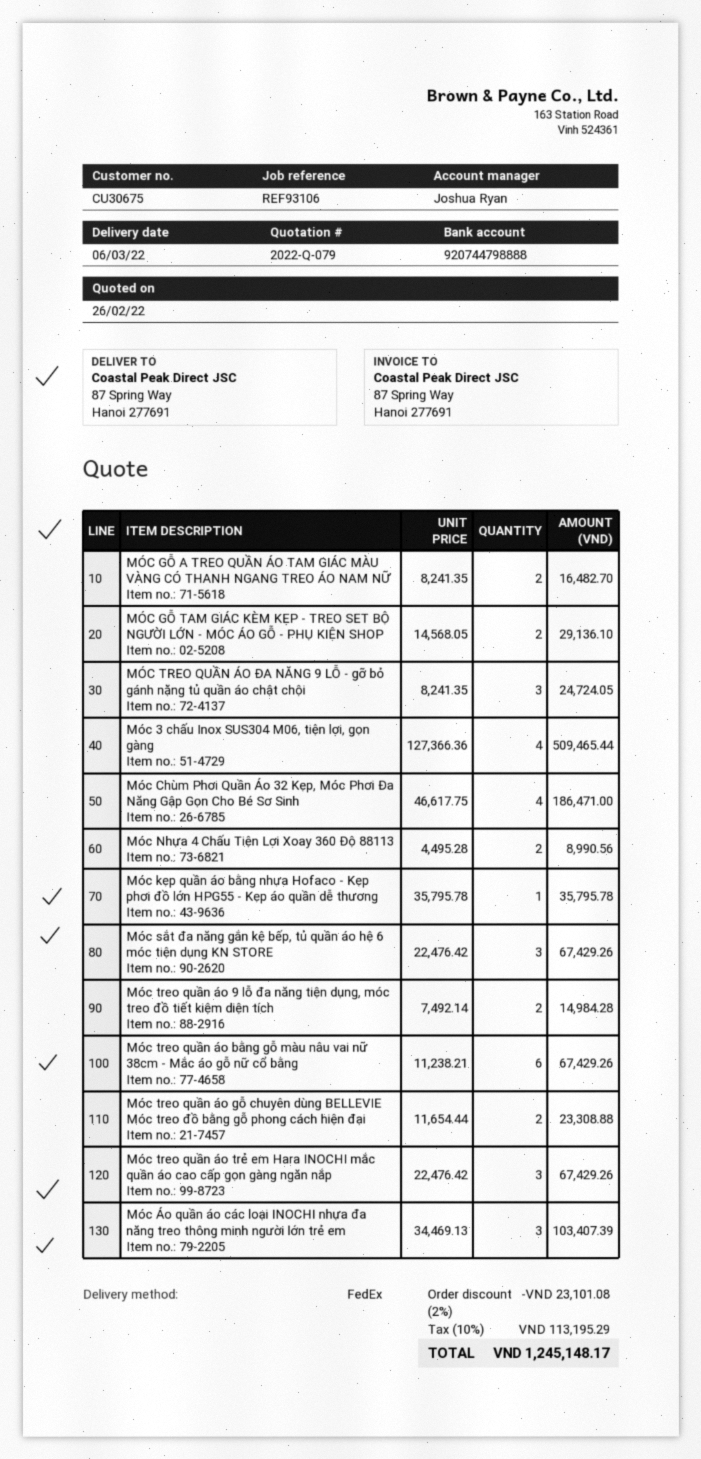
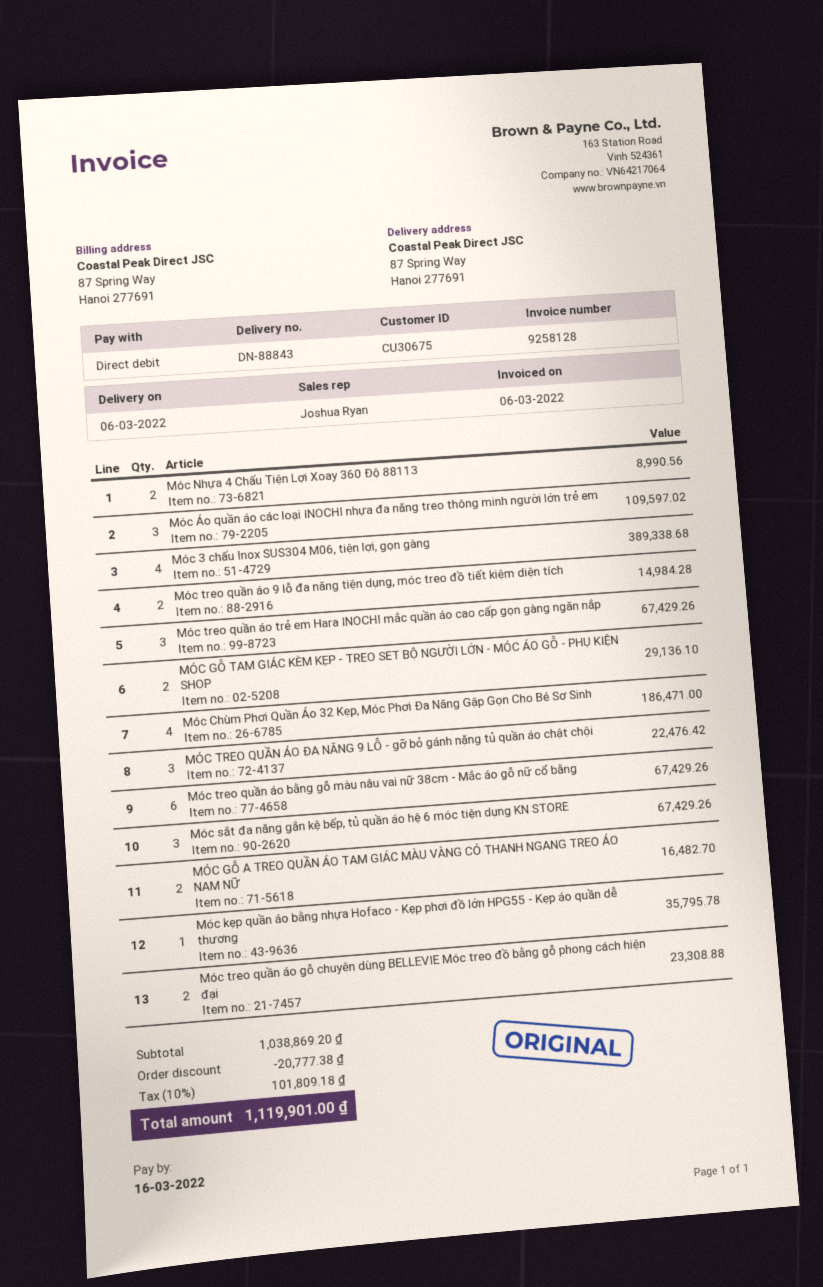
MÓC TREO QUẦN ÁO ĐA NĂNG 9 LỖ - gỡ bỏ gánh nặng tủ quần áo chật chội: 3 for 24724.05 -> 3 for 22476.42
Móc 3 chấu Inox SUS304 M06, tiện lợi, gọn gàng: 4 for 509465.44 -> 4 for 389338.68
Móc Áo quần áo các loại INOCHI nhựa đa năng treo thông minh người lớn trẻ em: 3 for 103407.39 -> 3 for 109597.02
discount: 23101.08 -> 20777.38
tax: 10% = 113195.29 -> 10% = 101809.18
total: 1245148.17 -> 1119901.00

